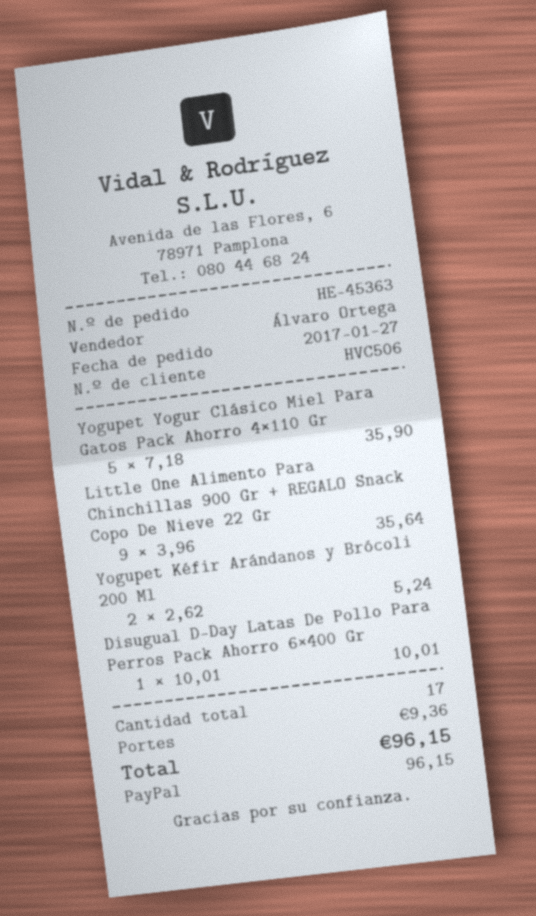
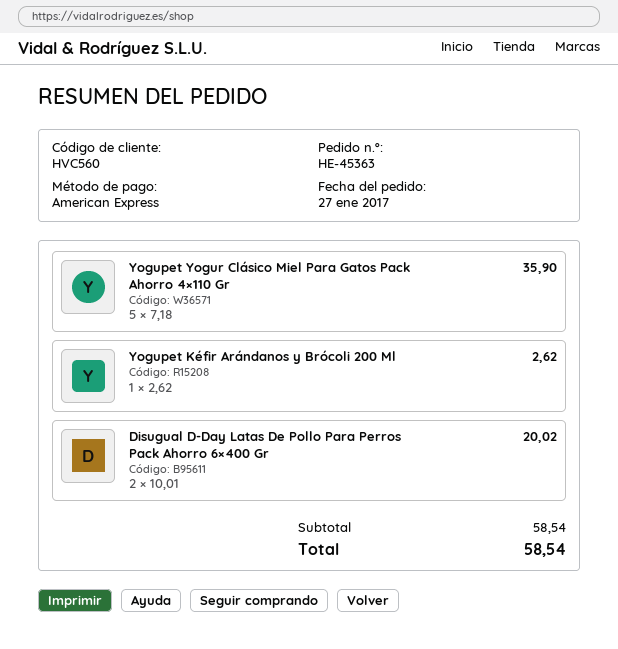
customer number: HVC506 -> HVC560
payment method: PayPal -> American Express
Little One Alimento Para Chinchillas 900 Gr + REGALO Snack Copo De Nieve 22 Gr: 9 x 3.96 = 35.64 -> none
Yogupet Kéfir Arándanos y Brócoli 200 Ml: 2 x 2.62 = 5.24 -> 1 x 2.62 = 2.62
Disugual D-Day Latas De Pollo Para Perros Pack Ahorro 6×400 Gr: 1 x 10.01 = 10.01 -> 2 x 10.01 = 20.02
shipping: 9.36 -> none
total: 96.15 -> 58.54

